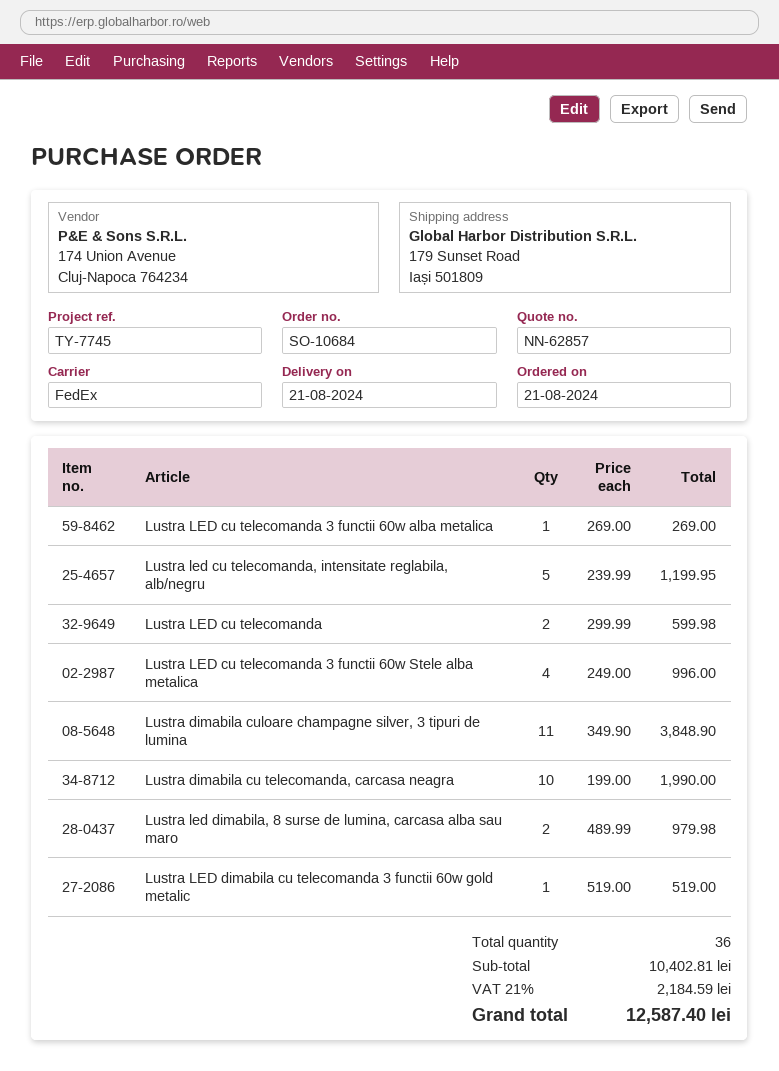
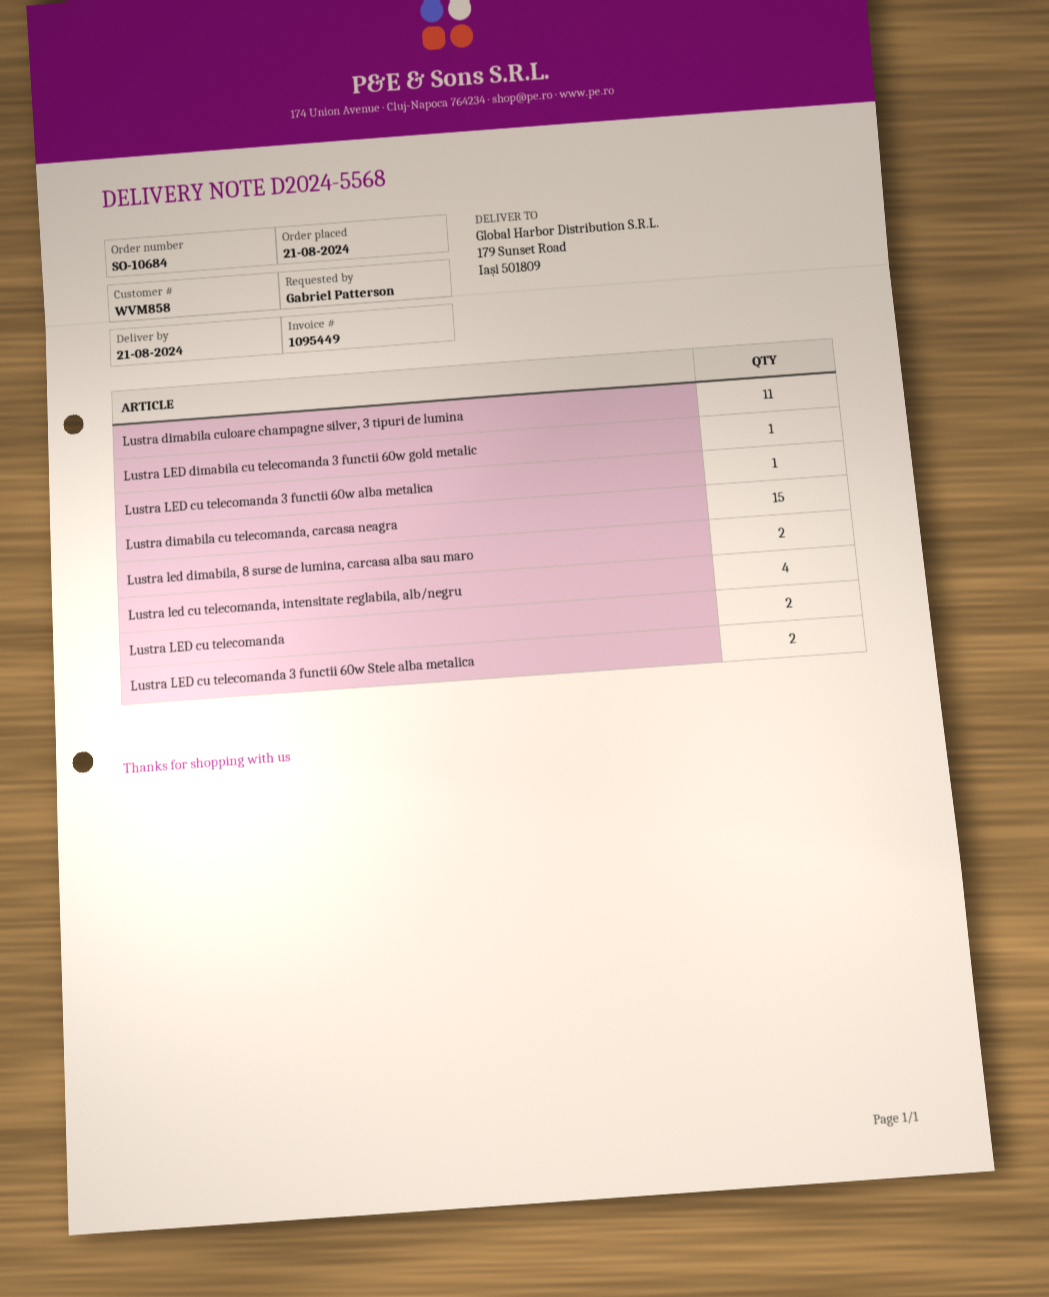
Lustra led cu telecomanda, intensitate reglabila, alb/negru: 5 -> 4
Lustra LED cu telecomanda 3 functii 60w Stele alba metalica: 4 -> 2
Lustra dimabila cu telecomanda, carcasa neagra: 10 -> 15

